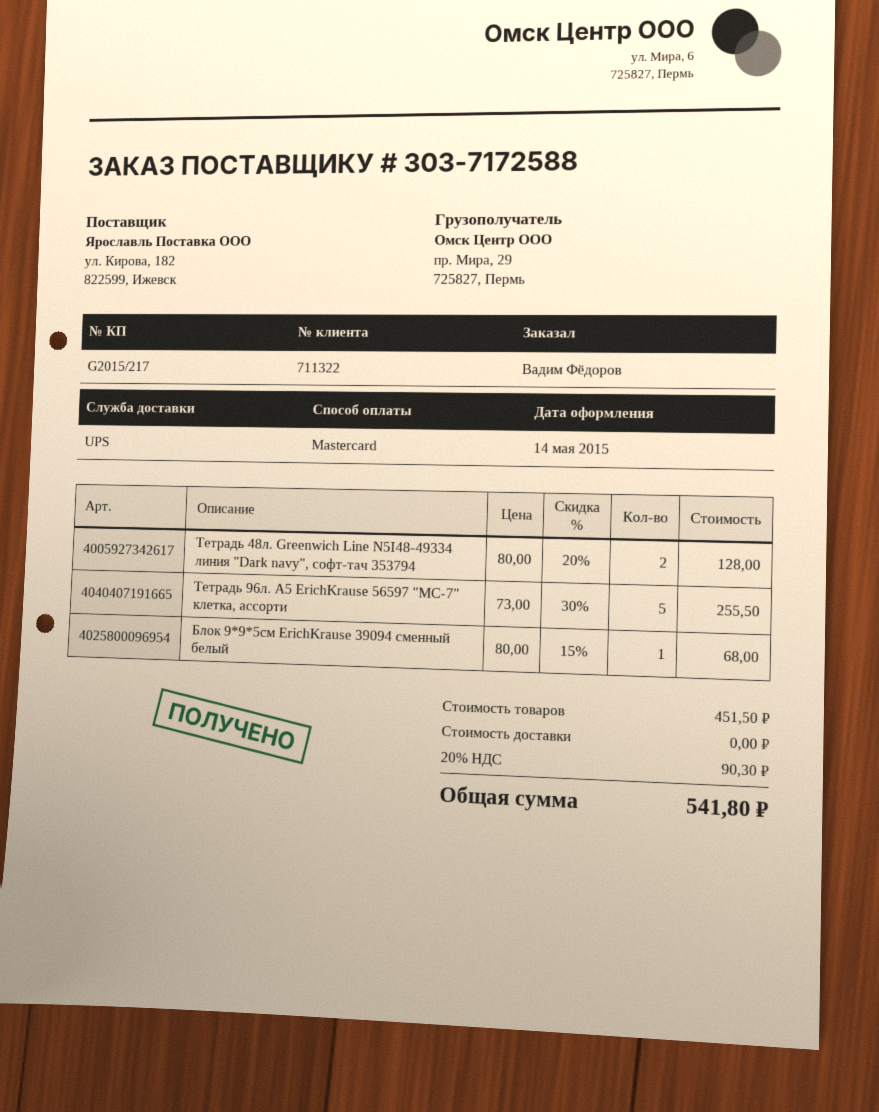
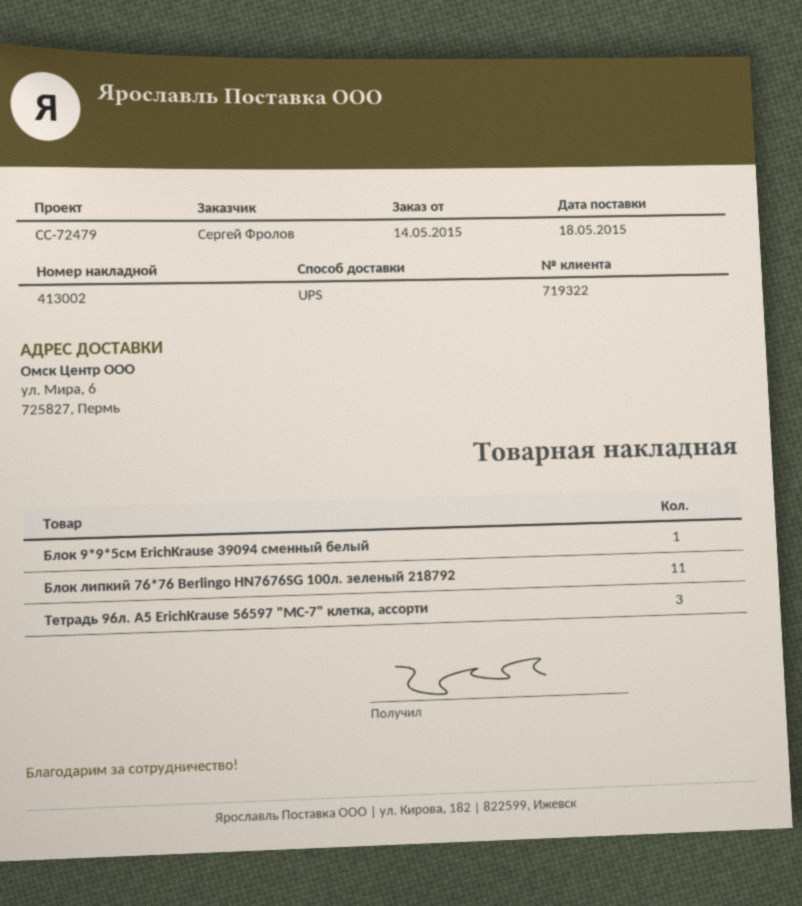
customer number: 711322 -> 719322
ordered by: Вадим Фёдоров -> Сергей Фролов
ship to: пр. Мира, 29, 725827, Пермь -> ул. Мира, 6, 725827, Пермь
Тетрадь 48л. Greenwich Line N5I48-49334 линия "Dark navy", софт-тач 353794: 2 -> none
Тетрадь 96л. А5 ErichKrause 56597 "MC-7" клетка, ассорти: 5 -> 3
Блок липкий 76*76 Berlingo HN7676SG 100л. зеленый 218792: none -> 11

